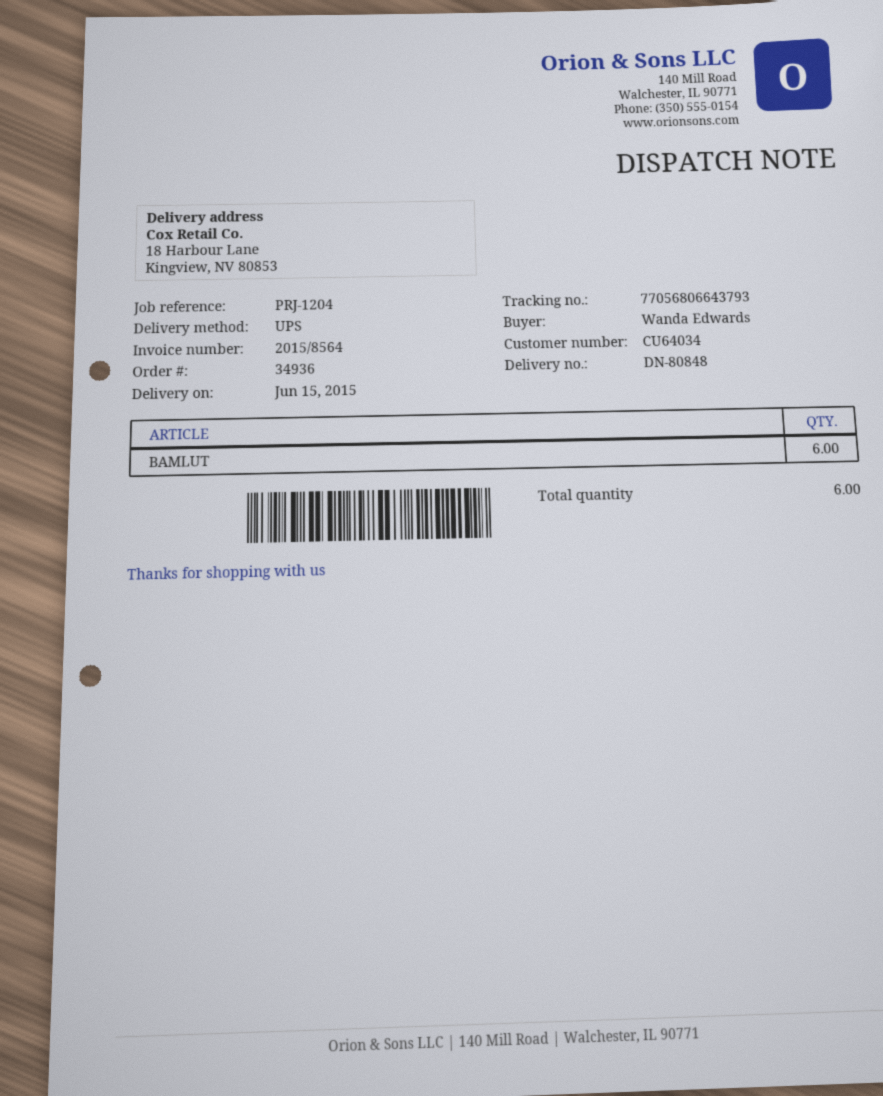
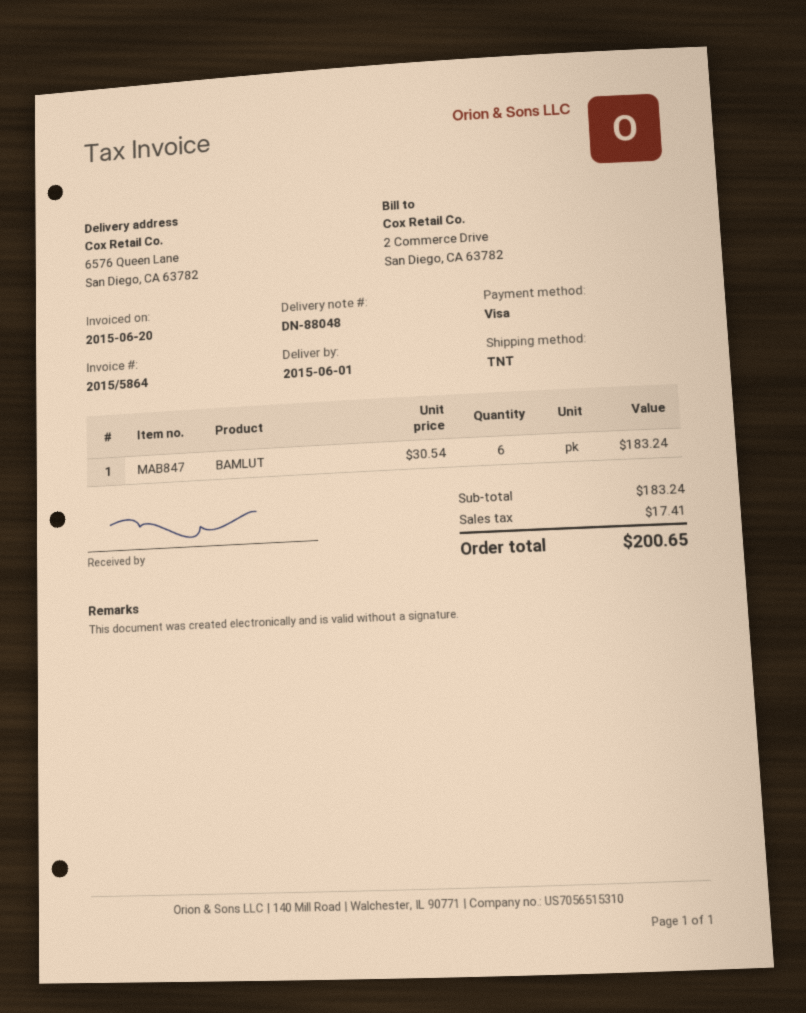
delivery note number: DN-80848 -> DN-88048
delivery date: 2015-06-15 -> 2015-06-01
invoice number: 2015/8564 -> 2015/5864
shipping method: UPS -> TNT
ship to: 18 Harbour Lane, Kingview, NV 80853 -> 6576 Queen Lane, San Diego, CA 63782

